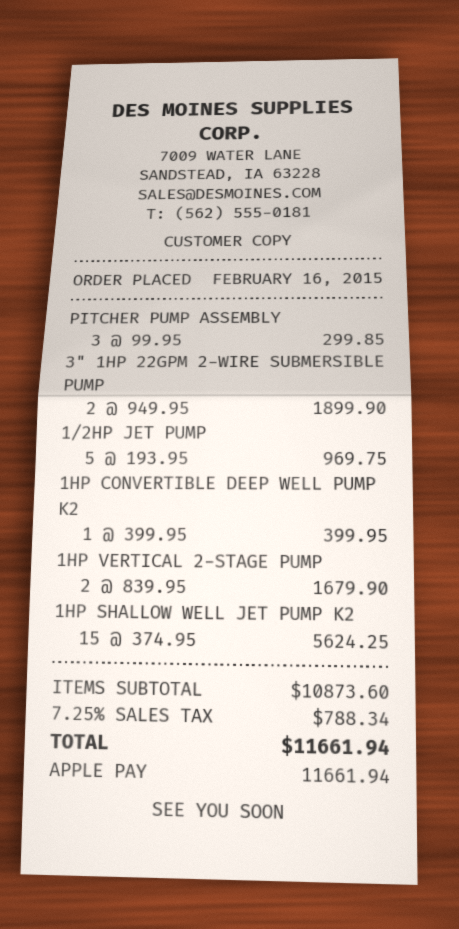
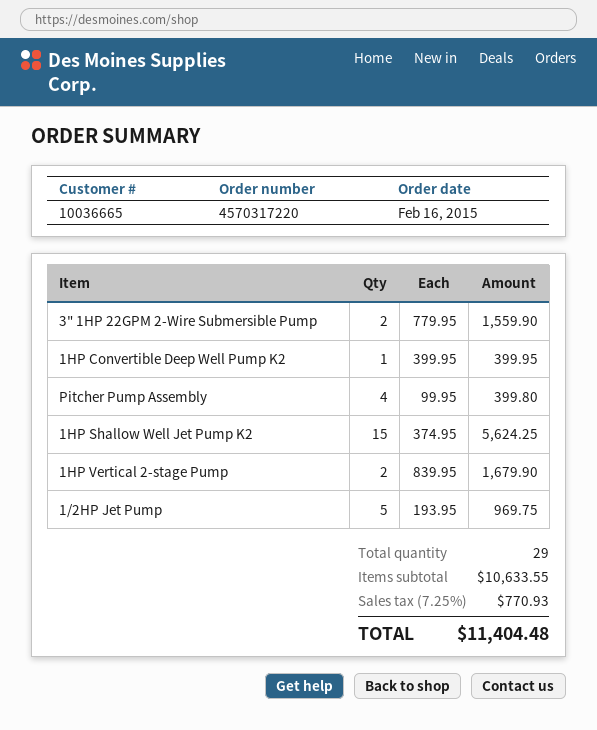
PITCHER PUMP ASSEMBLY: 3 x 99.95 = 299.85 -> 4 x 99.95 = 399.80
3" 1HP 22GPM 2-WIRE SUBMERSIBLE PUMP: 2 x 949.95 = 1899.90 -> 2 x 779.95 = 1559.90
subtotal: 10873.60 -> 10633.55
tax: 7.25% = 788.34 -> 7.25% = 770.93
total: 11661.94 -> 11404.48

